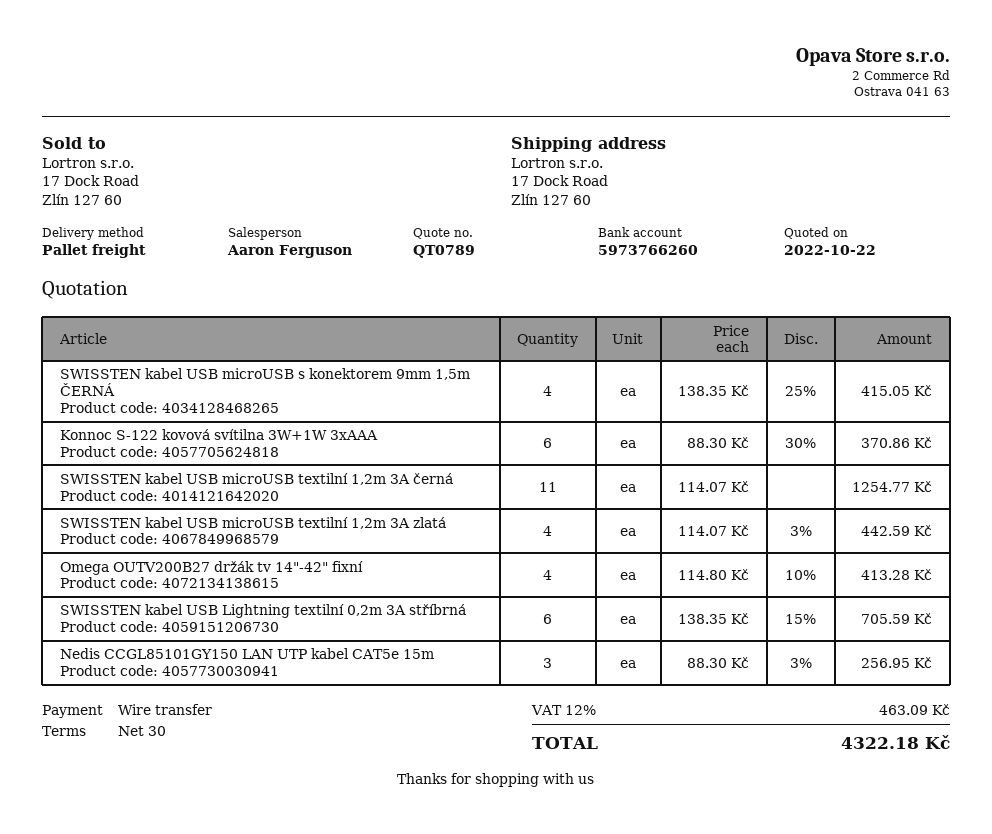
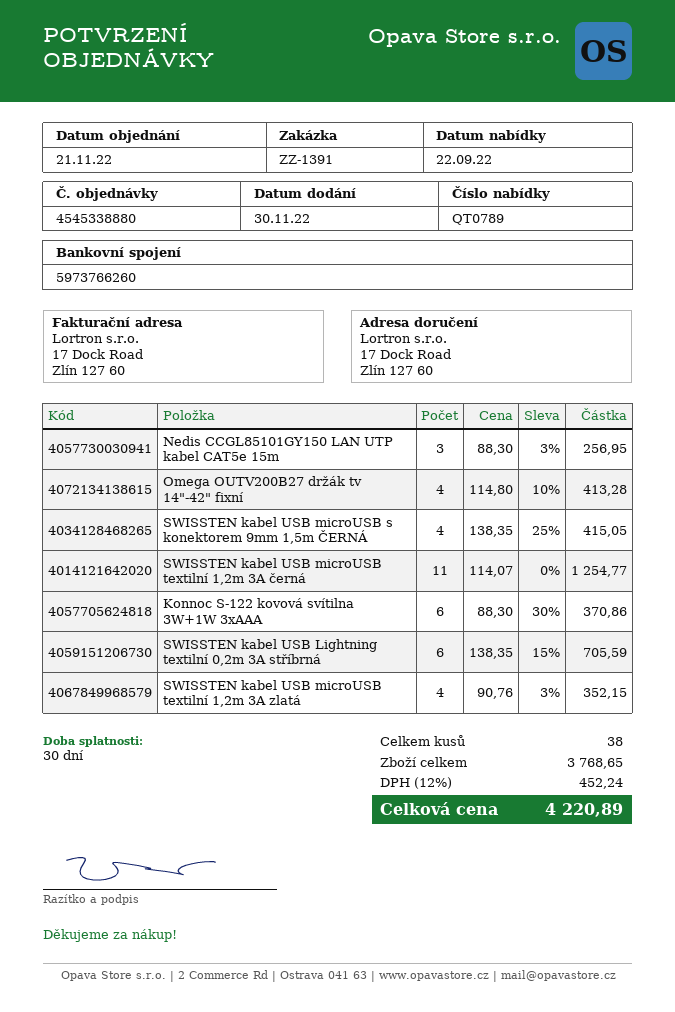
quote date: 2022-10-22 -> 2022-09-22
SWISSTEN kabel USB microUSB textilní 1,2m 3A zlatá: 4 x 114.07 - 3% = 442.59 -> 4 x 90.76 - 3% = 352.15
tax: 12% = 463.09 -> 12% = 452.24
total: 4322.18 -> 4220.89

